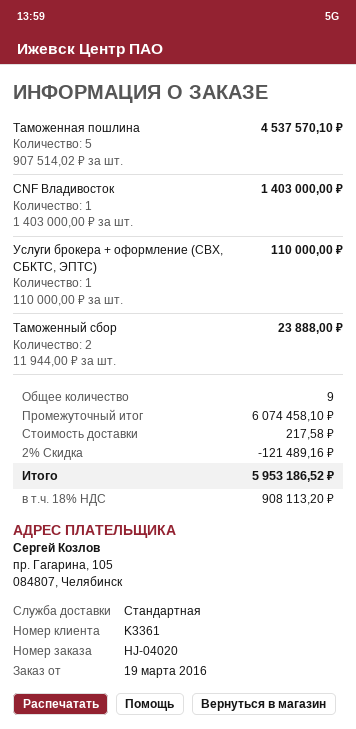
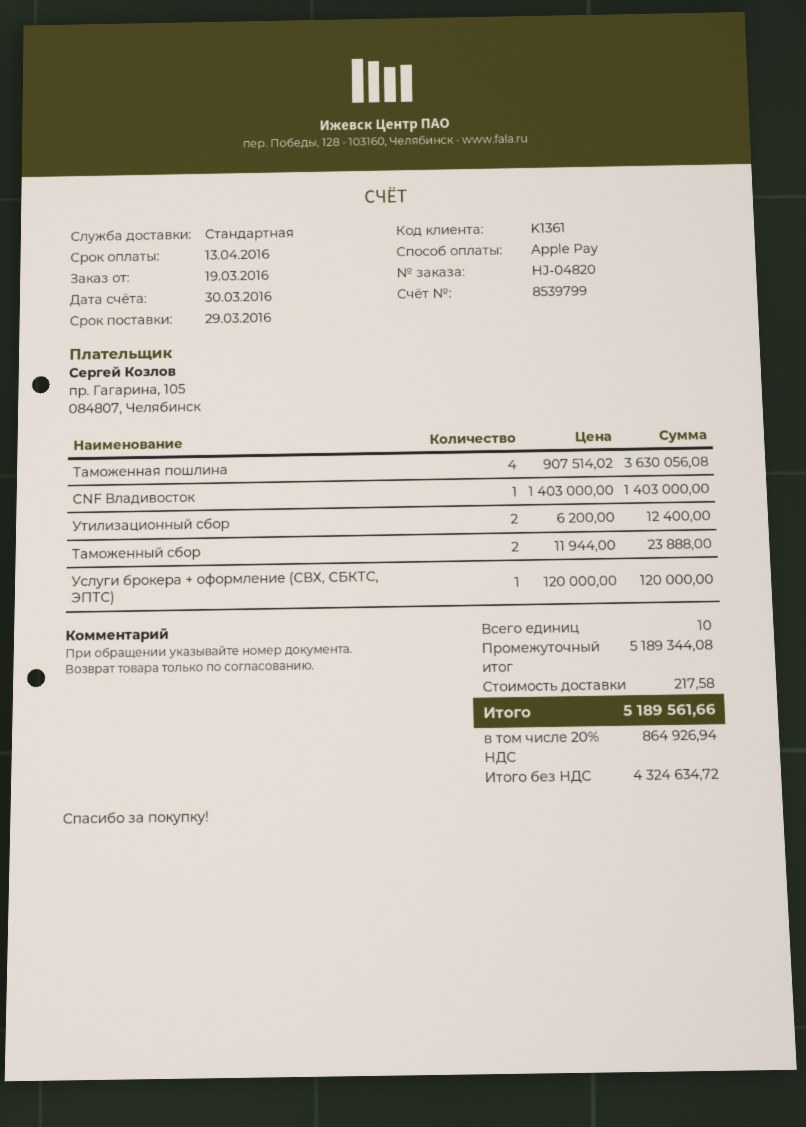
order number: HJ-04020 -> HJ-04820
customer number: K3361 -> K1361
Таможенная пошлина: 5 x 907514.02 = 4537570.10 -> 4 x 907514.02 = 3630056.08
Услуги брокера + оформление (СВХ, СБКТС, ЭПТС): 1 x 110000.00 = 110000.00 -> 1 x 120000.00 = 120000.00
Утилизационный сбор: none -> 2 x 6200.00 = 12400.00
total quantity: 9 -> 10
subtotal: 6074458.10 -> 5189344.08
discount: 2% = 121489.16 -> none
tax: 18% = 908113.20 -> 20% = 864926.94
total: 5953186.52 -> 5189561.66

